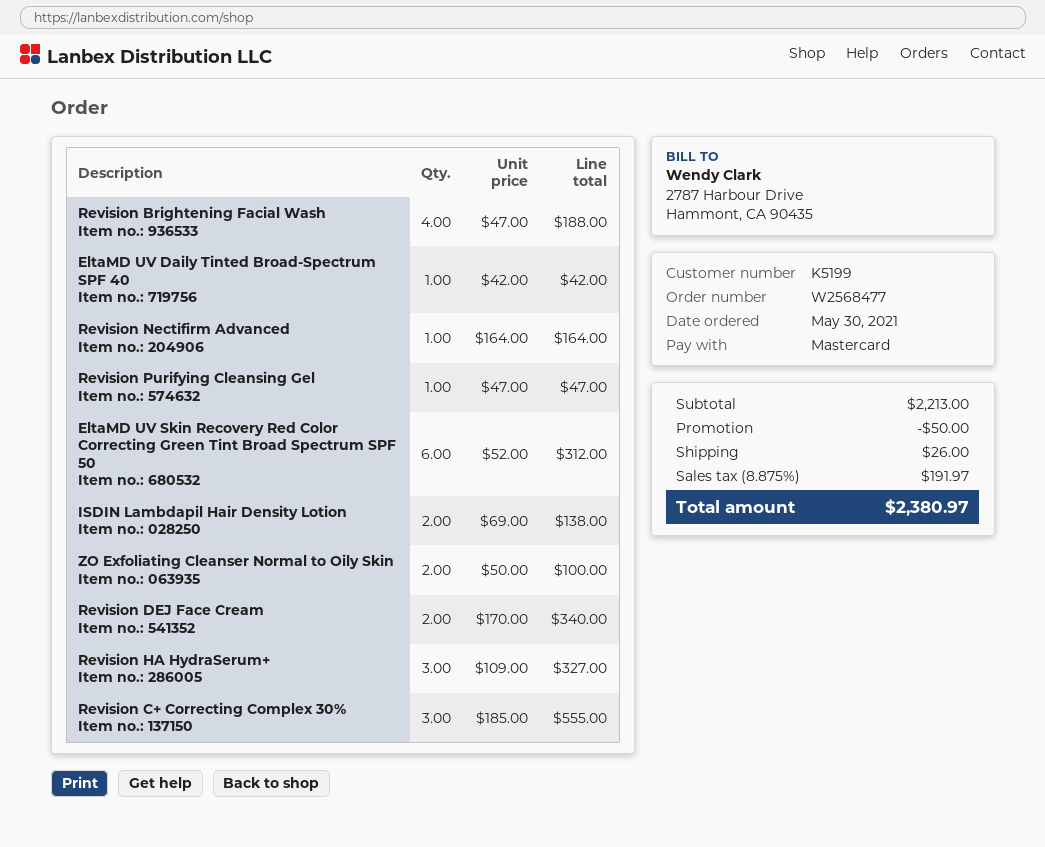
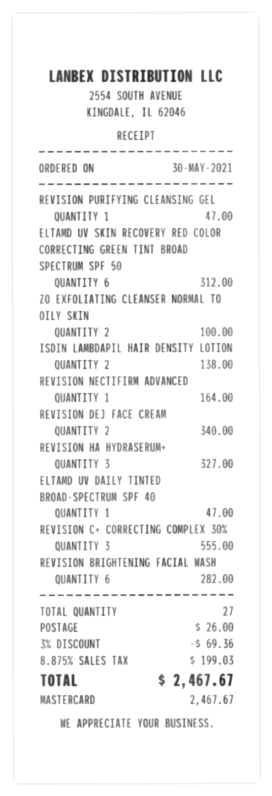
Revision Brightening Facial Wash: 4 for 188.00 -> 6 for 282.00
EltaMD UV Daily Tinted Broad-Spectrum SPF 40: 1 for 42.00 -> 1 for 47.00
discount: 50.00 -> 69.36
tax: 8.875% = 191.97 -> 8.875% = 199.03
total: 2380.97 -> 2467.67

